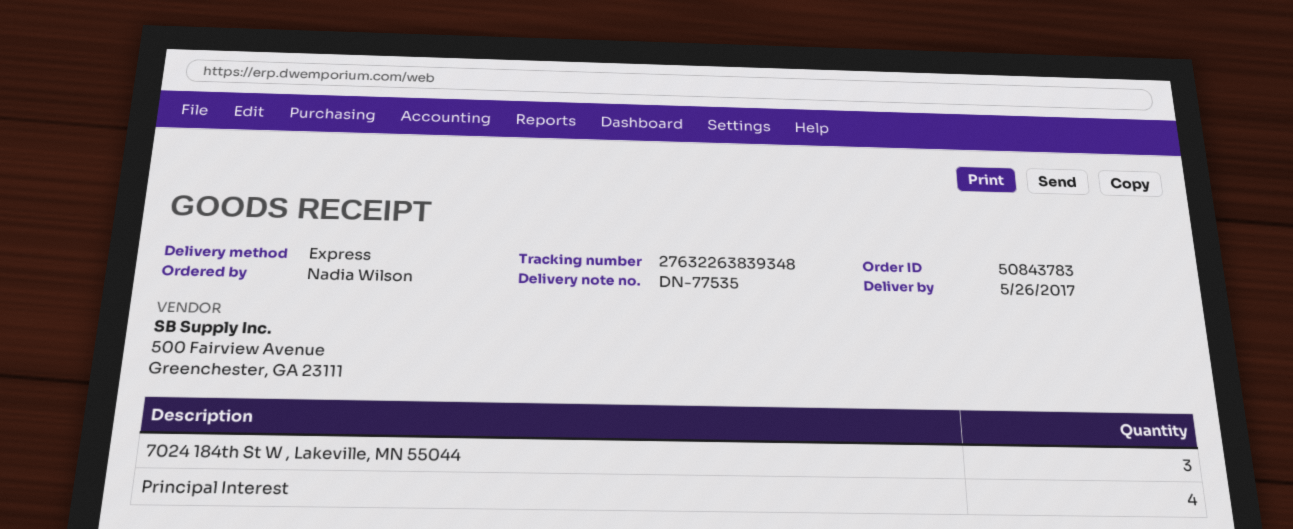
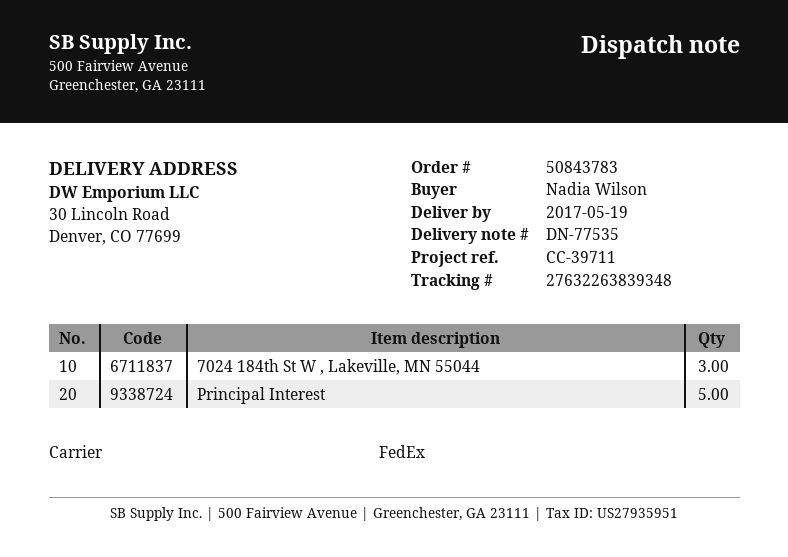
delivery date: 2017-05-26 -> 2017-05-19
shipping method: express -> FedEx
Principal Interest: 4 -> 5

